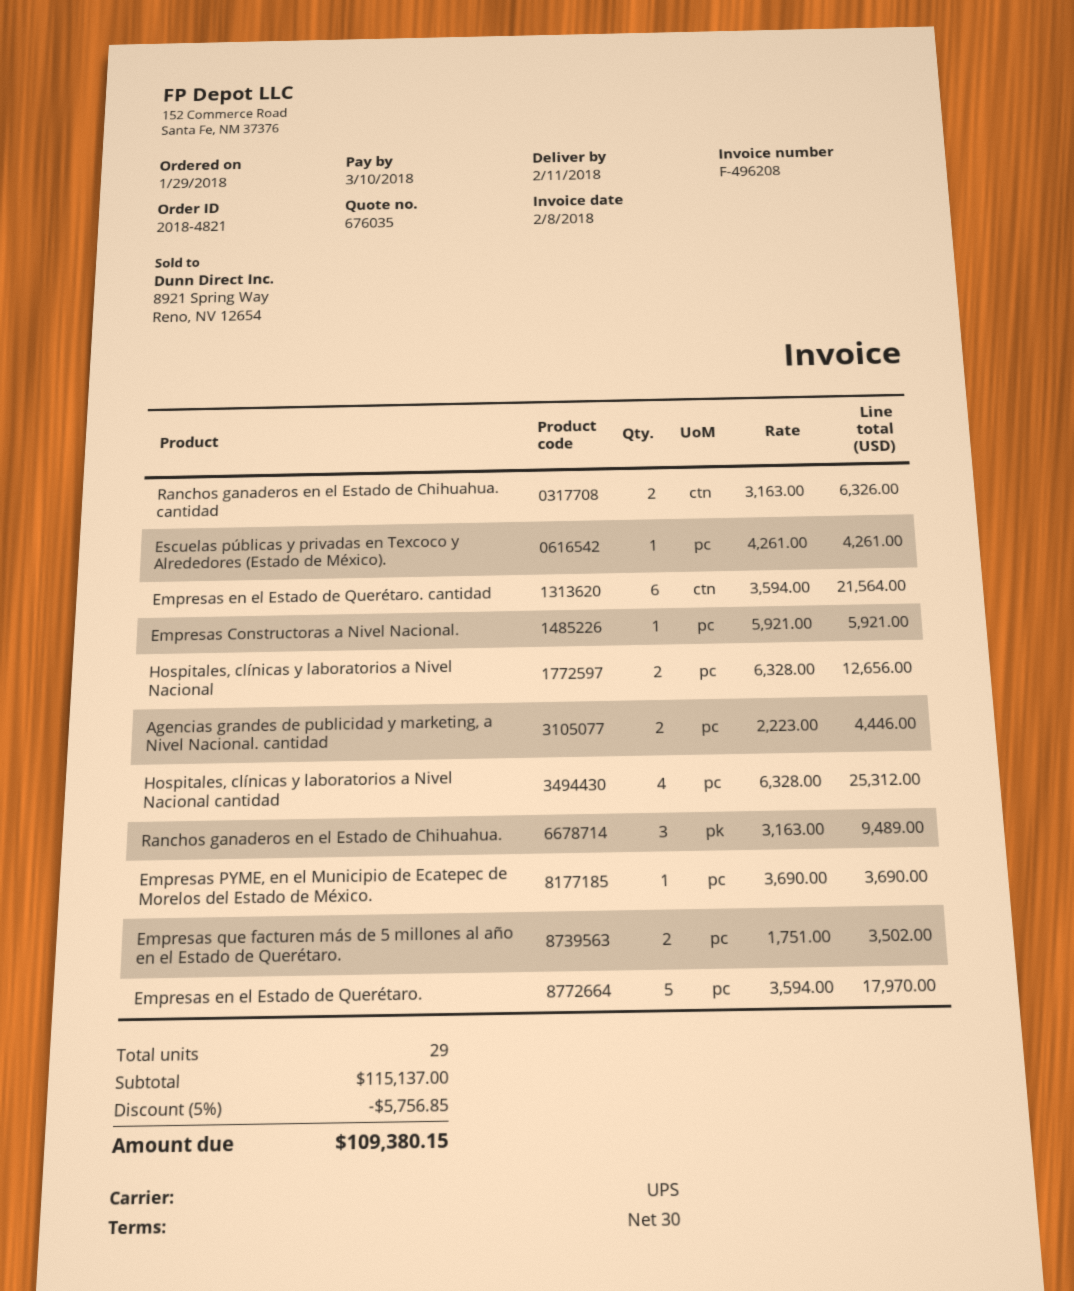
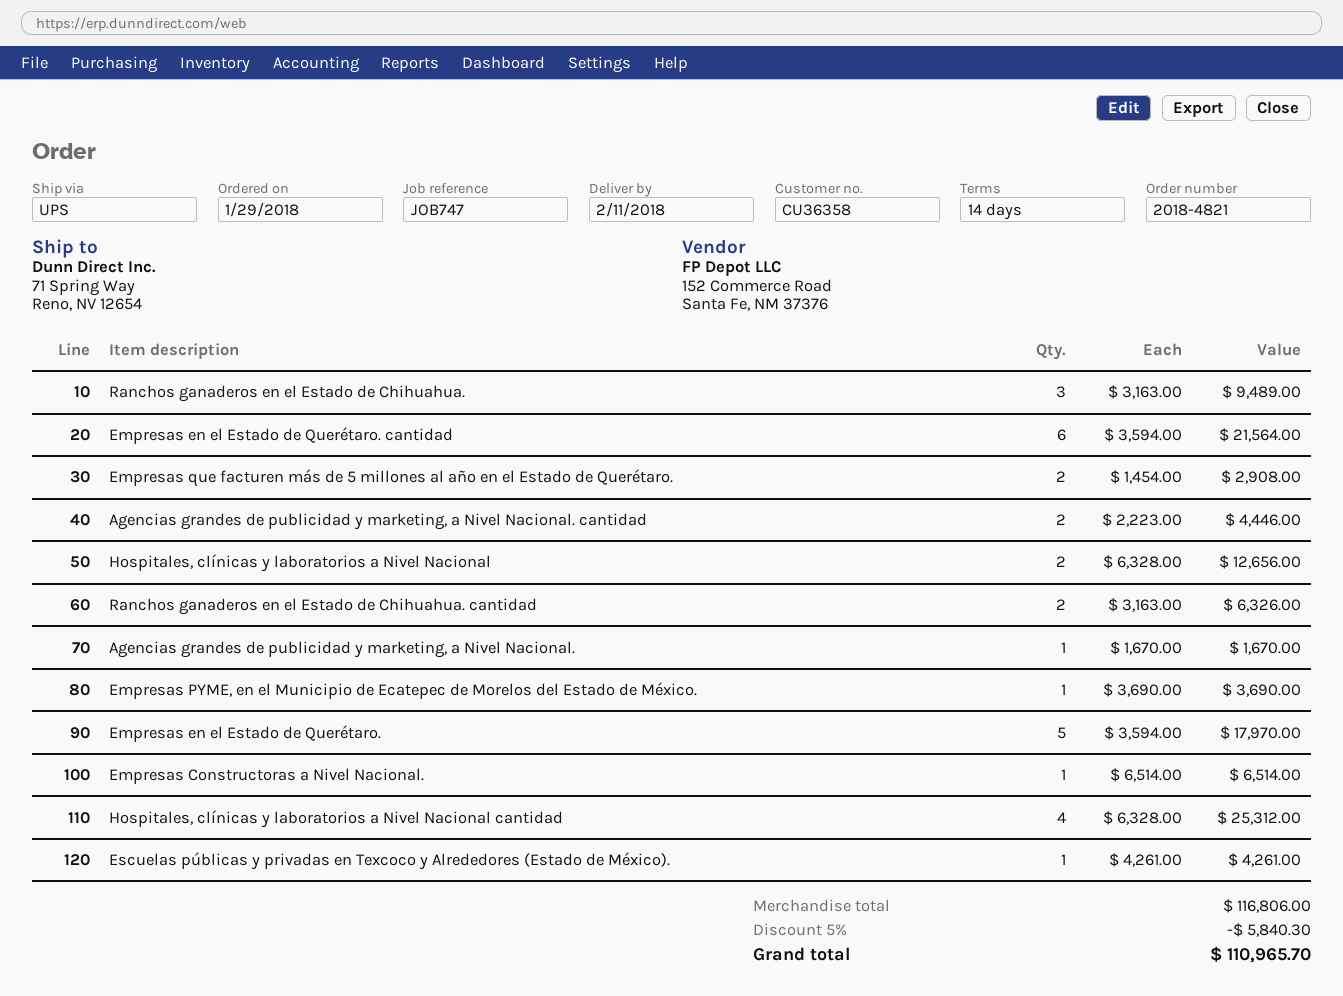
payment terms: 30 days -> 14 days
Empresas Constructoras a Nivel Nacional.: 1 x 5921.00 = 5921.00 -> 1 x 6514.00 = 6514.00
Empresas que facturen más de 5 millones al año en el Estado de Querétaro.: 2 x 1751.00 = 3502.00 -> 2 x 1454.00 = 2908.00
Agencias grandes de publicidad y marketing, a Nivel Nacional.: none -> 1 x 1670.00 = 1670.00
subtotal: 115137.00 -> 116806.00
discount: 5% = 5756.85 -> 5% = 5840.30
total: 109380.15 -> 110965.70

